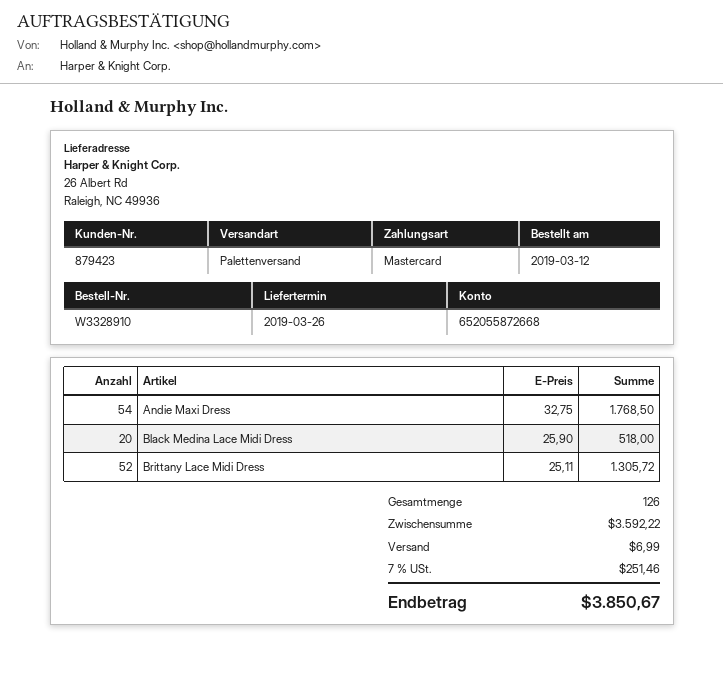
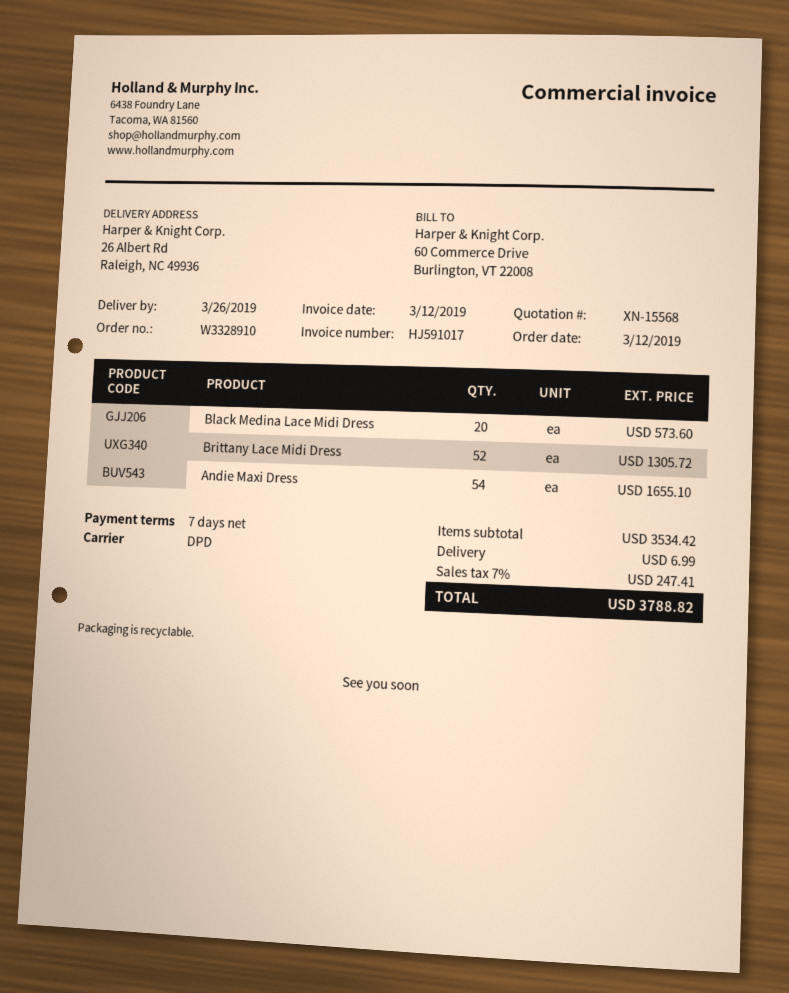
shipping method: pallet freight -> DPD
Andie Maxi Dress: 54 for 1768.50 -> 54 for 1655.10
Black Medina Lace Midi Dress: 20 for 518.00 -> 20 for 573.60
subtotal: 3592.22 -> 3534.42
tax: 7% = 251.46 -> 7% = 247.41
total: 3850.67 -> 3788.82

